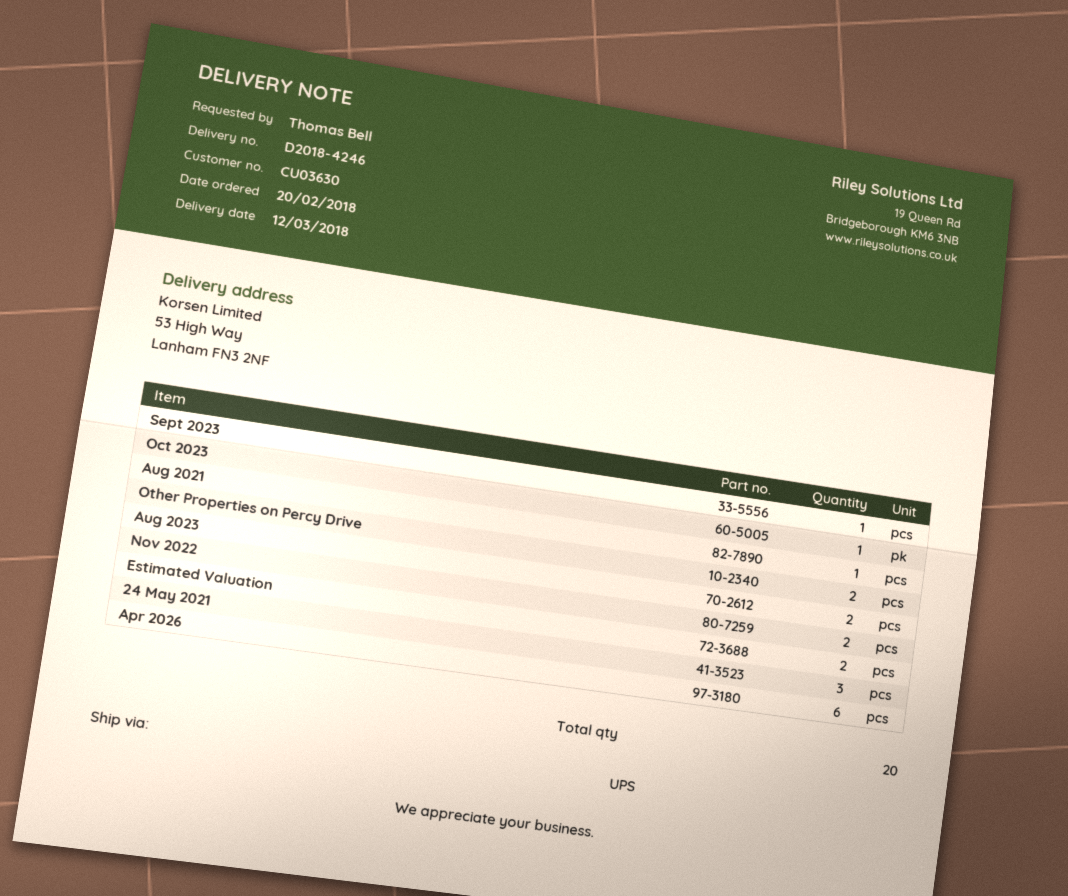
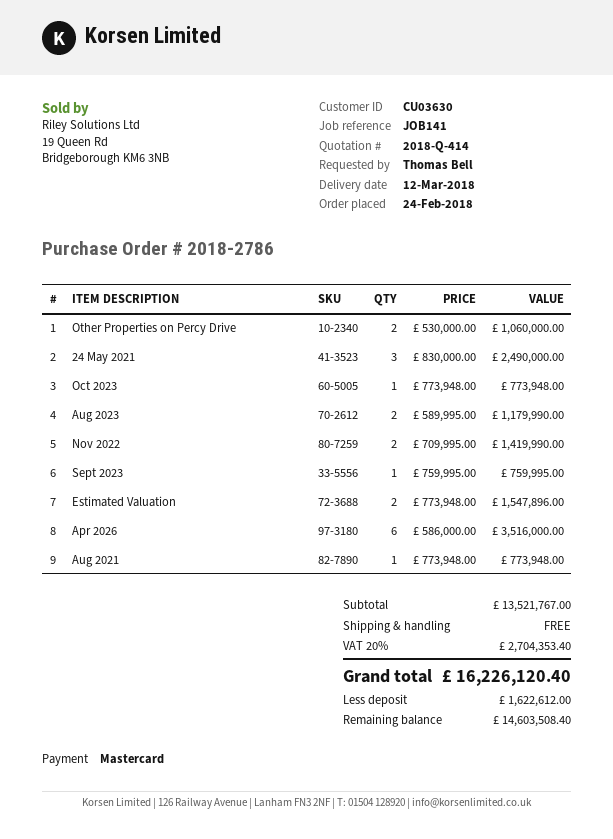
order date: 2018-02-20 -> 2018-02-24

